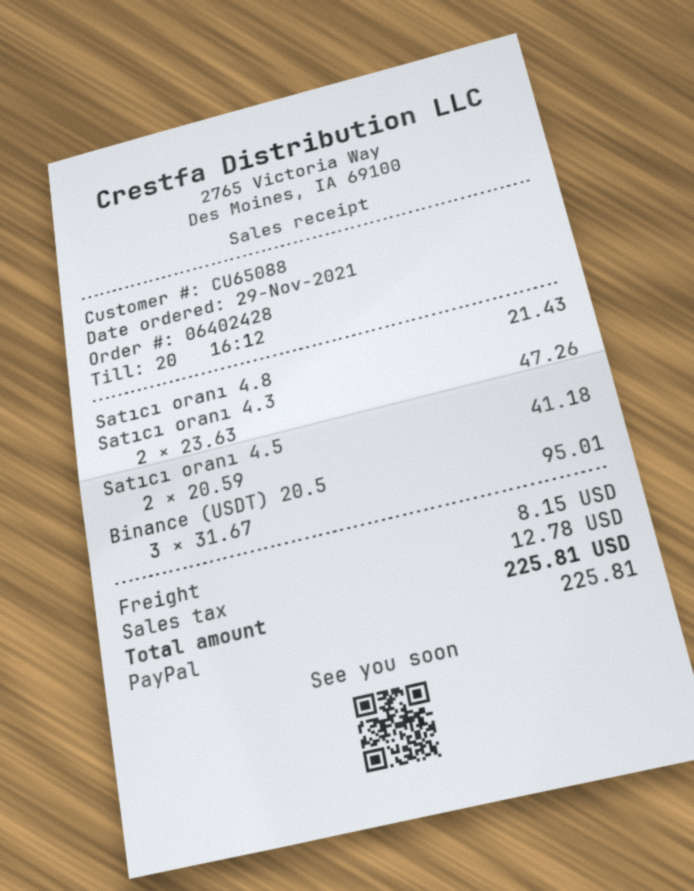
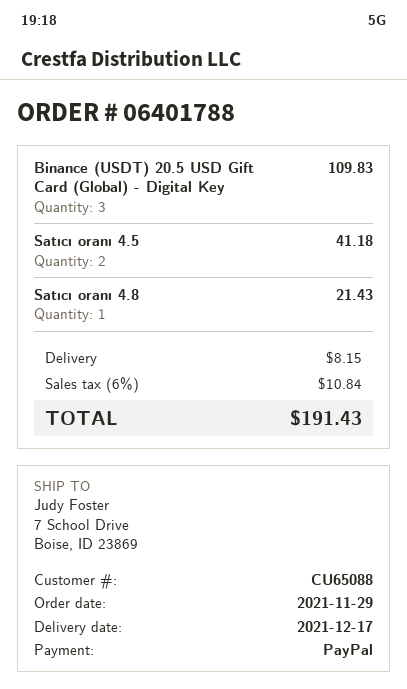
order number: 06402428 -> 06401788
Satıcı oranı 4.3: 2 for 47.26 -> none
Binance (USDT) 20.5: 3 for 95.01 -> 3 for 109.83
tax: 12.78 -> 10.84
total: 225.81 -> 191.43

